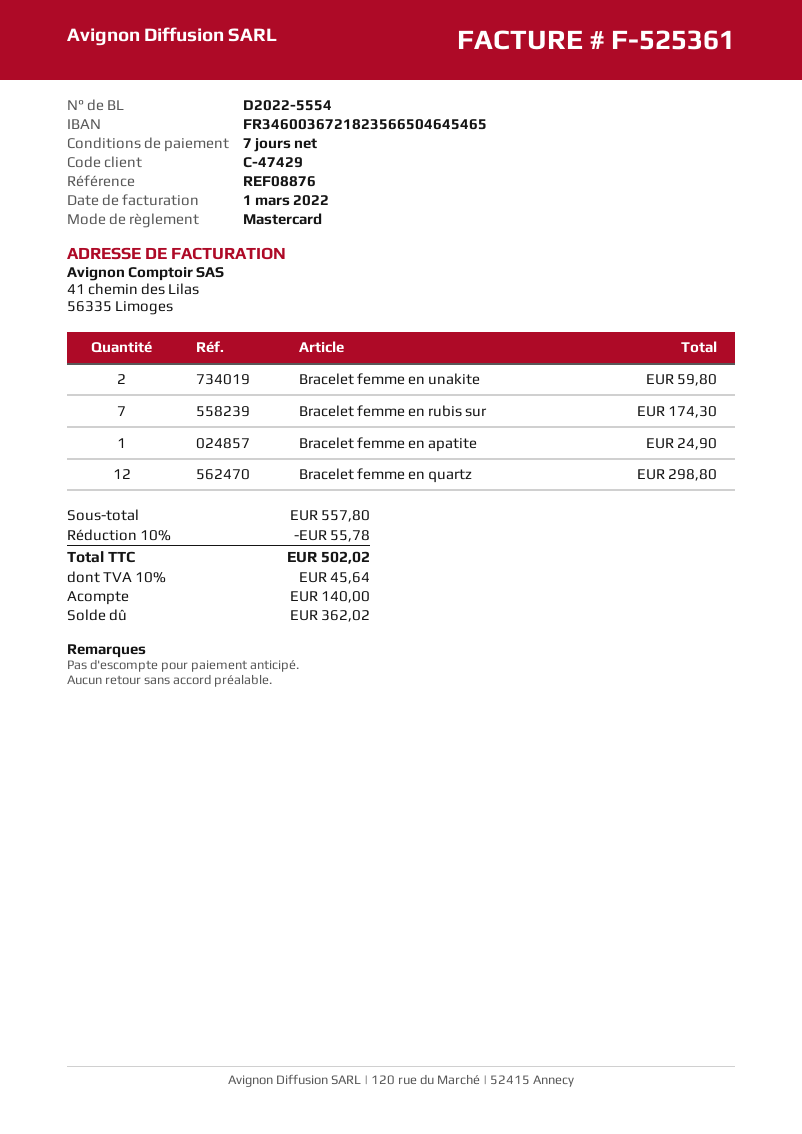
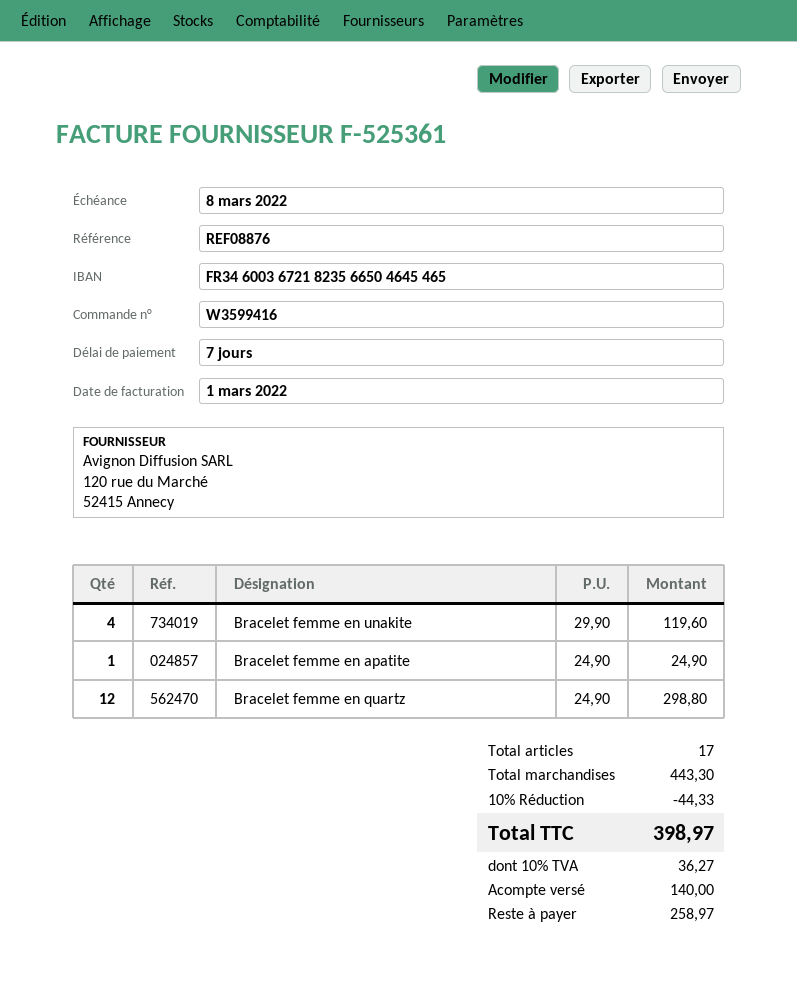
Bracelet femme en unakite: 2 for 59.80 -> 4 for 119.60
Bracelet femme en rubis sur: 7 for 174.30 -> none
subtotal: 557.80 -> 443.30
discount: 10% = 55.78 -> 10% = 44.33
tax: 10% = 45.64 -> 10% = 36.27
total: 502.02 -> 398.97
balance: 362.02 -> 258.97

